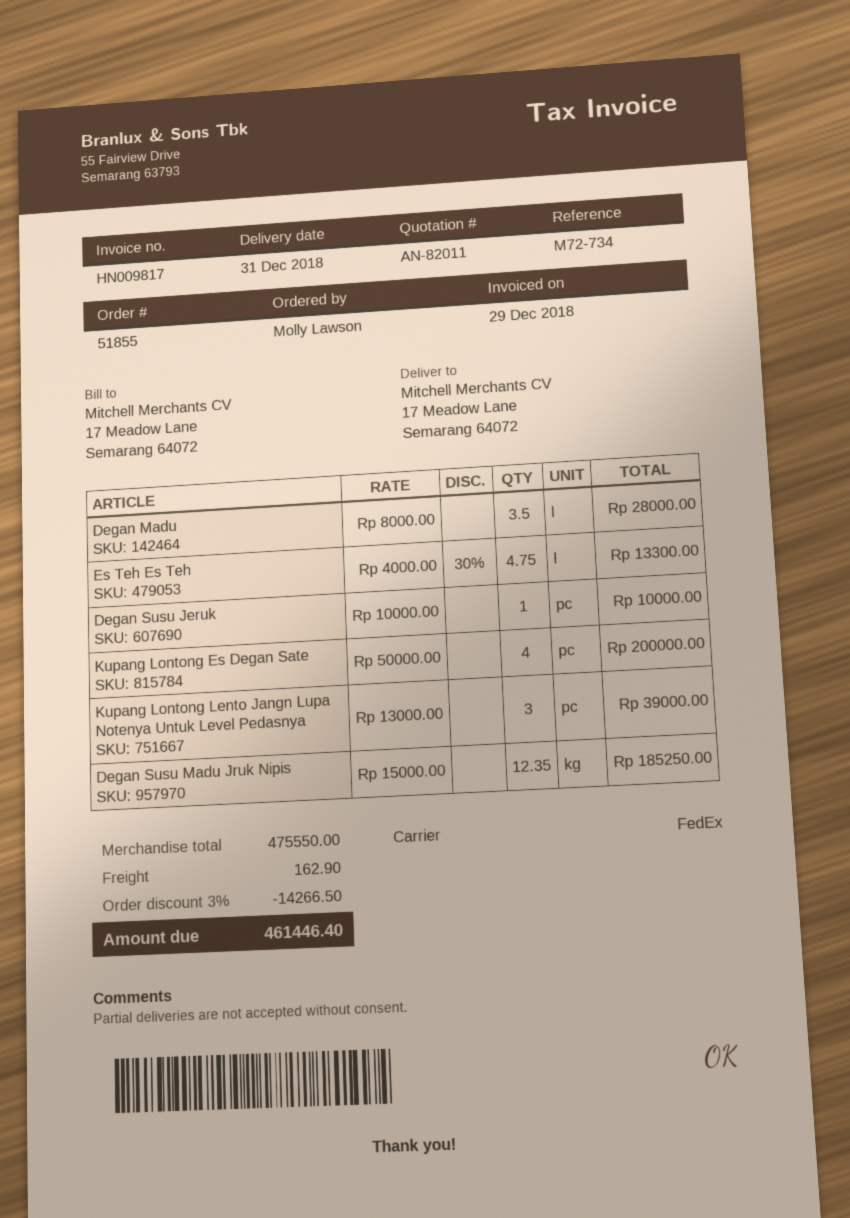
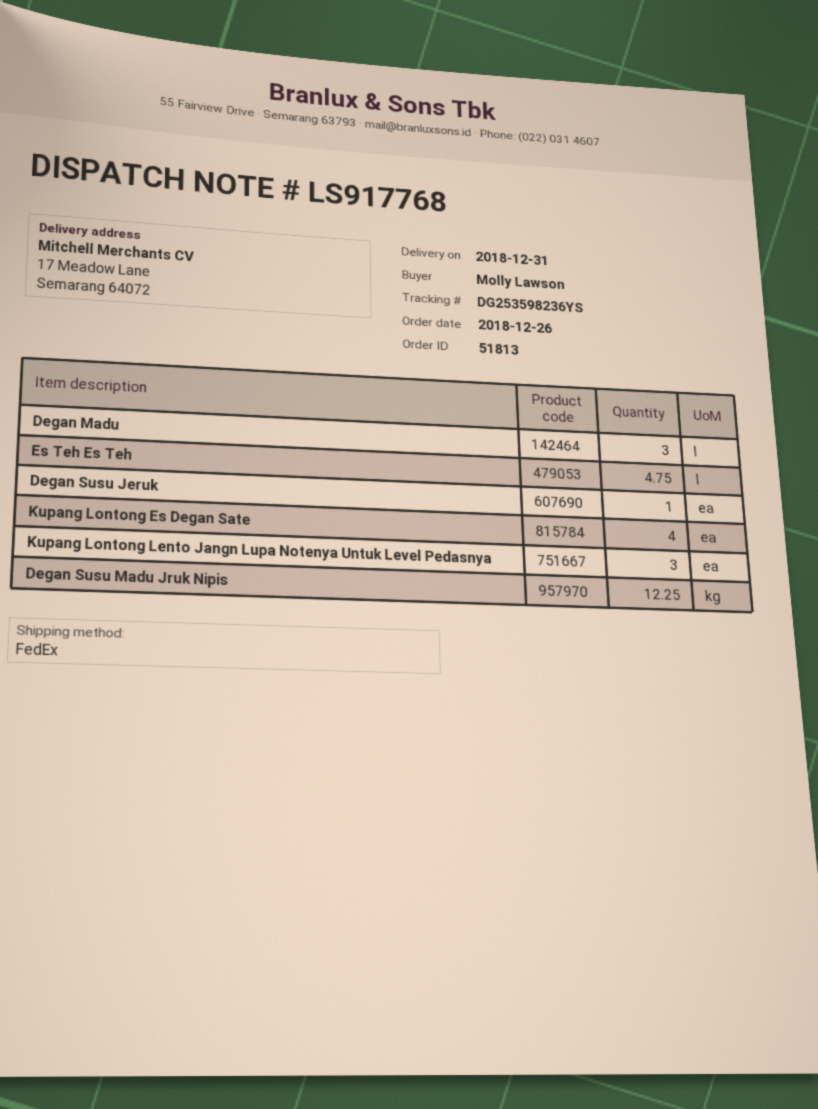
order number: 51855 -> 51813
Degan Madu: 3.5 -> 3
Degan Susu Madu Jruk Nipis: 12.35 -> 12.25

